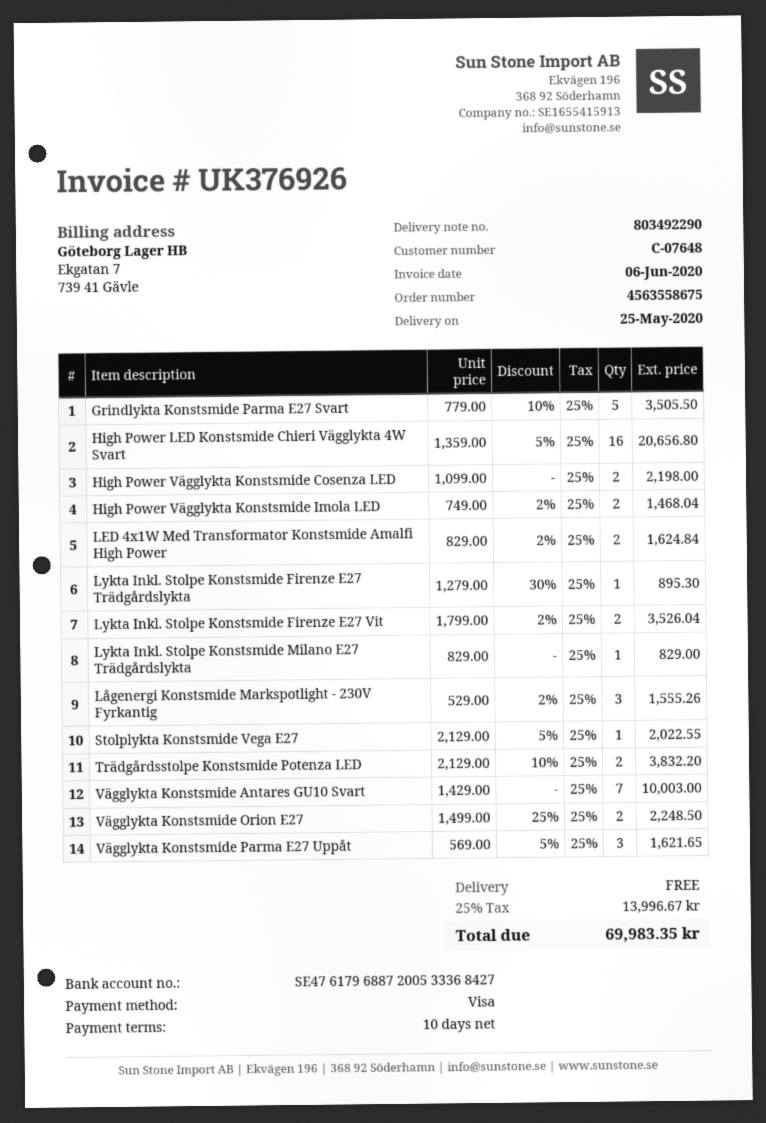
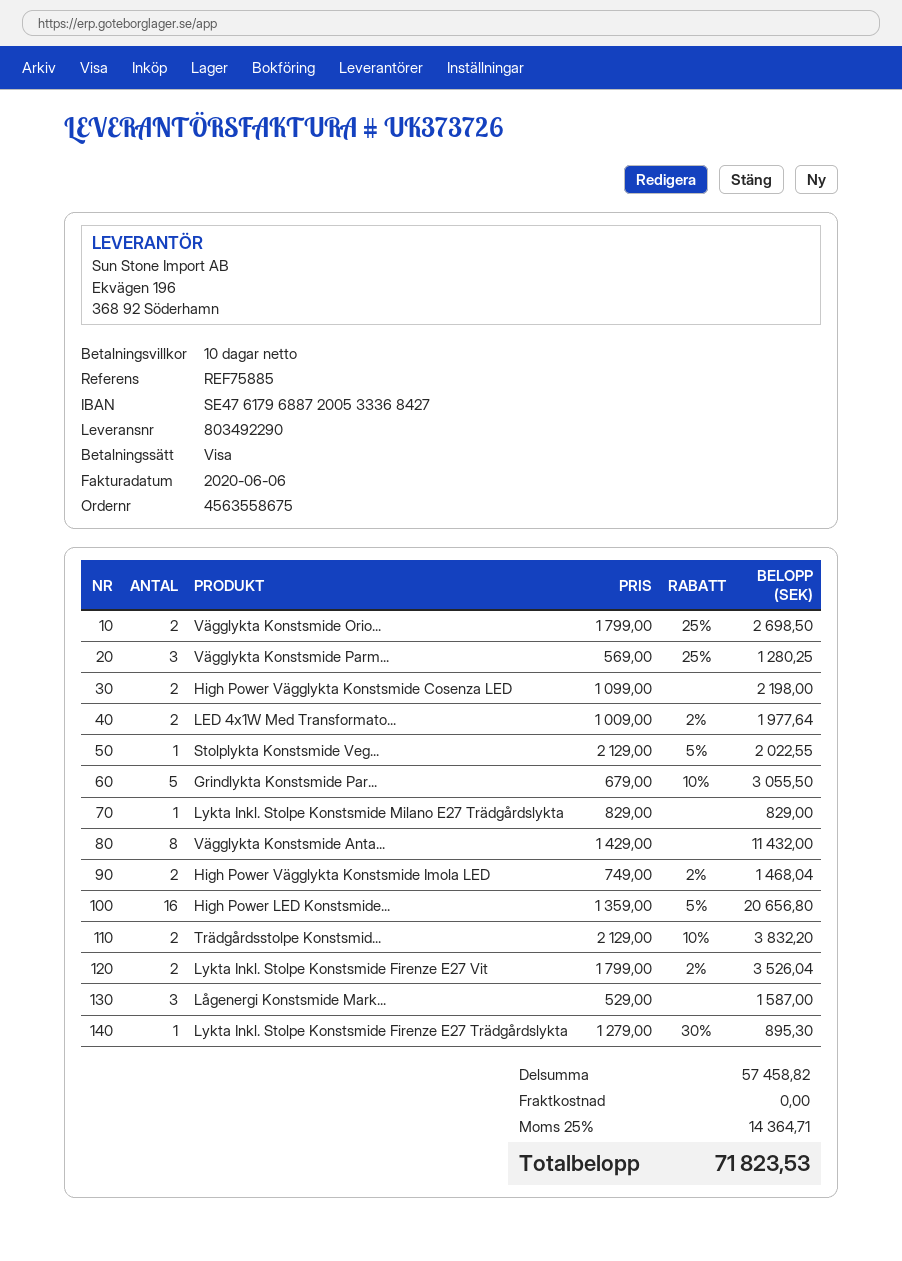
invoice number: UK376926 -> UK373726
Grindlykta Konstsmide Parma E27 Svart: 5 x 779.00 - 10% = 3505.50 -> 5 x 679.00 - 10% = 3055.50
LED 4x1W Med Transformator Konstsmide Amalfi High Power: 2 x 829.00 - 2% = 1624.84 -> 2 x 1009.00 - 2% = 1977.64
Lågenergi Konstsmide Markspotlight - 230V Fyrkantig: 3 x 529.00 - 2% = 1555.26 -> 3 x 529.00 = 1587.00
Vägglykta Konstsmide Antares GU10 Svart: 7 x 1429.00 = 10003.00 -> 8 x 1429.00 = 11432.00
Vägglykta Konstsmide Orion E27: 2 x 1499.00 - 25% = 2248.50 -> 2 x 1799.00 - 25% = 2698.50
Vägglykta Konstsmide Parma E27 Uppåt: 3 x 569.00 - 5% = 1621.65 -> 3 x 569.00 - 25% = 1280.25
tax: 25% = 13996.67 -> 25% = 14364.71
total: 69983.35 -> 71823.53

